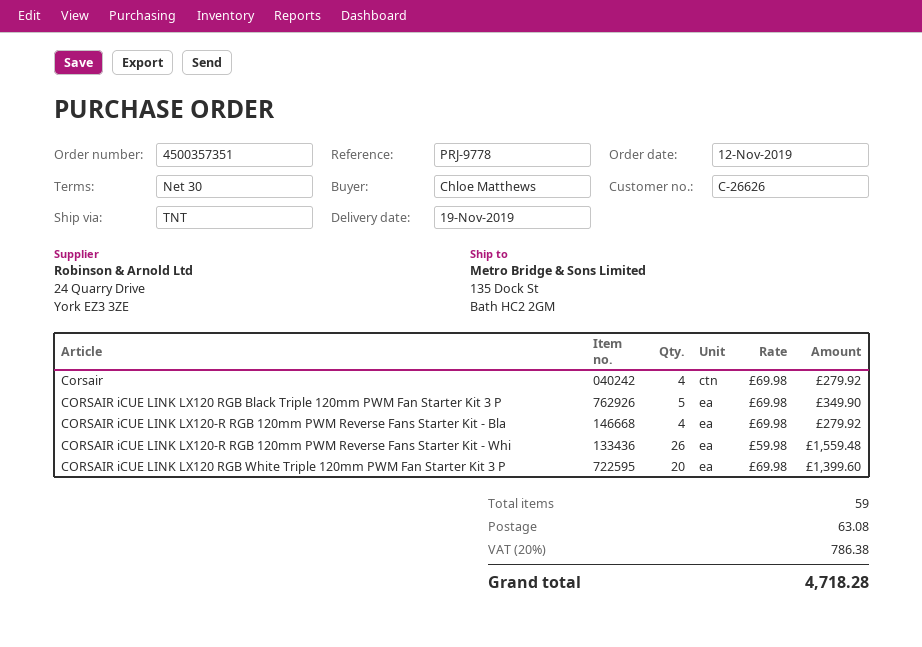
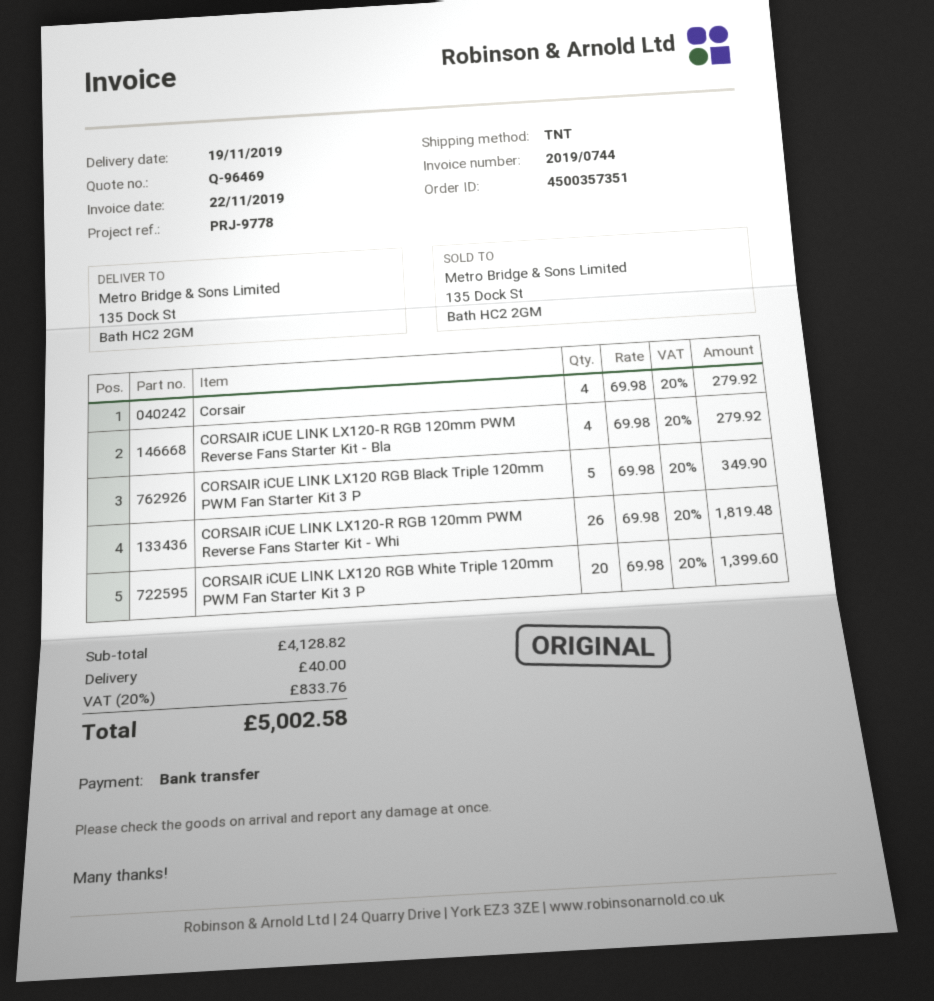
CORSAIR iCUE LINK LX120-R RGB 120mm PWM Reverse Fans Starter Kit - Whi: 26 x 59.98 = 1559.48 -> 26 x 69.98 = 1819.48
shipping: 63.08 -> 40.00
tax: 20% = 786.38 -> 20% = 833.76
total: 4718.28 -> 5002.58

